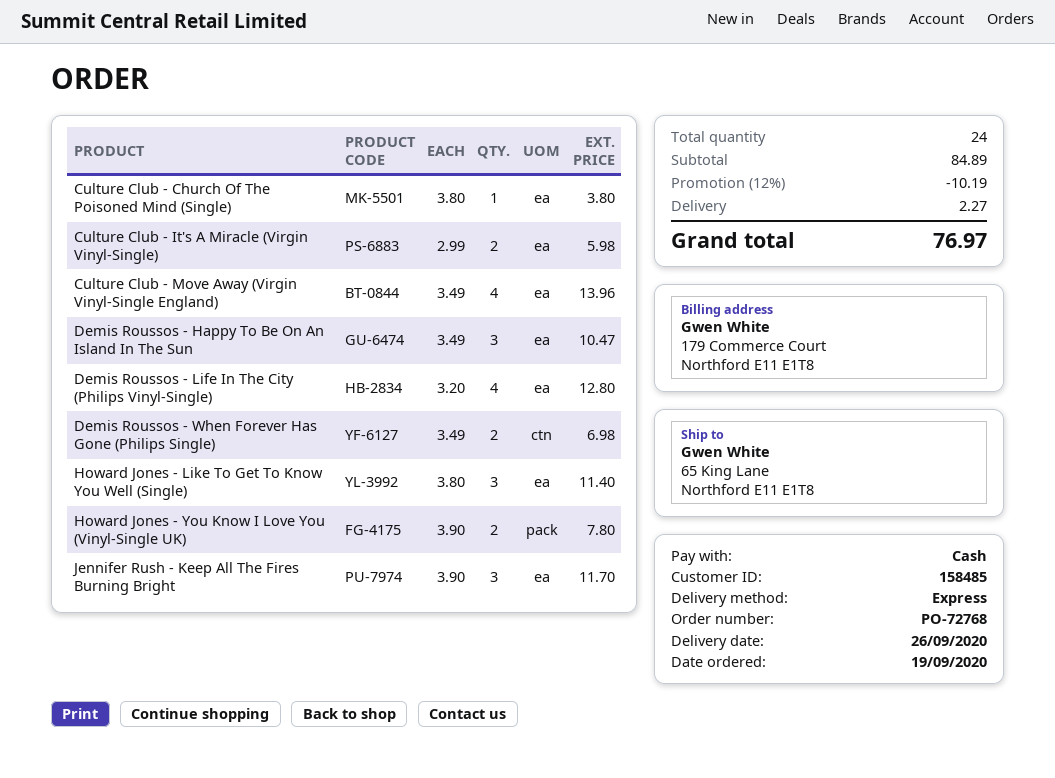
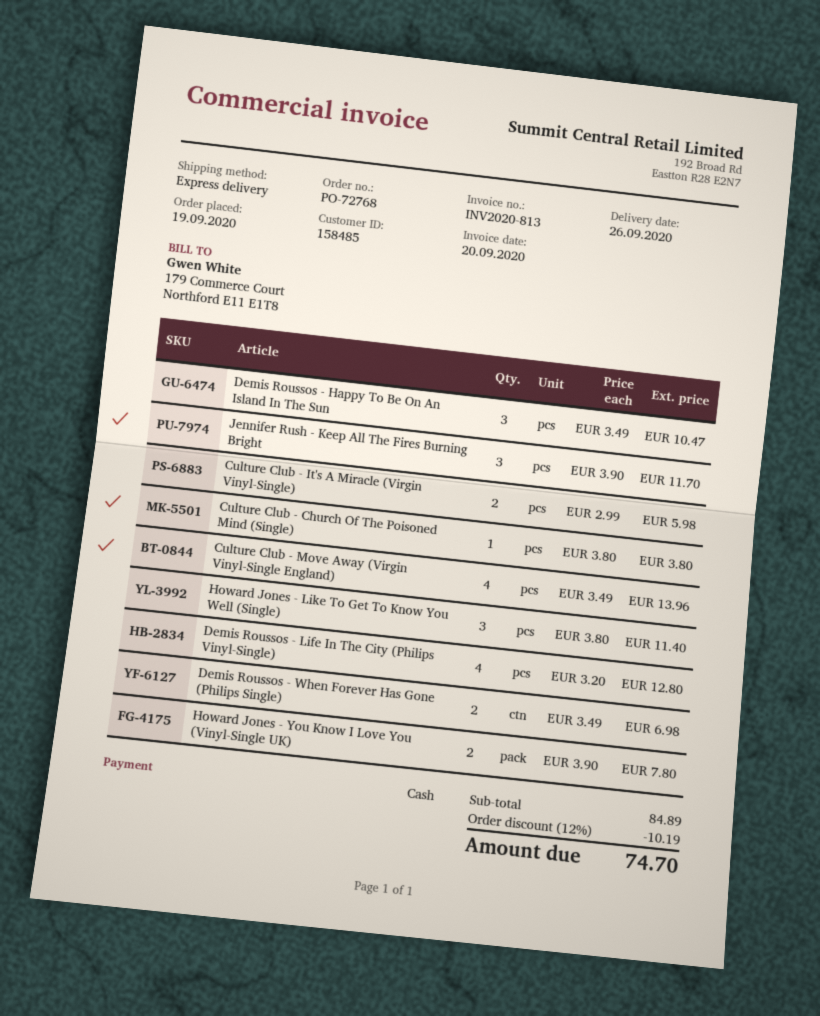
shipping: 2.27 -> none
total: 76.97 -> 74.70

